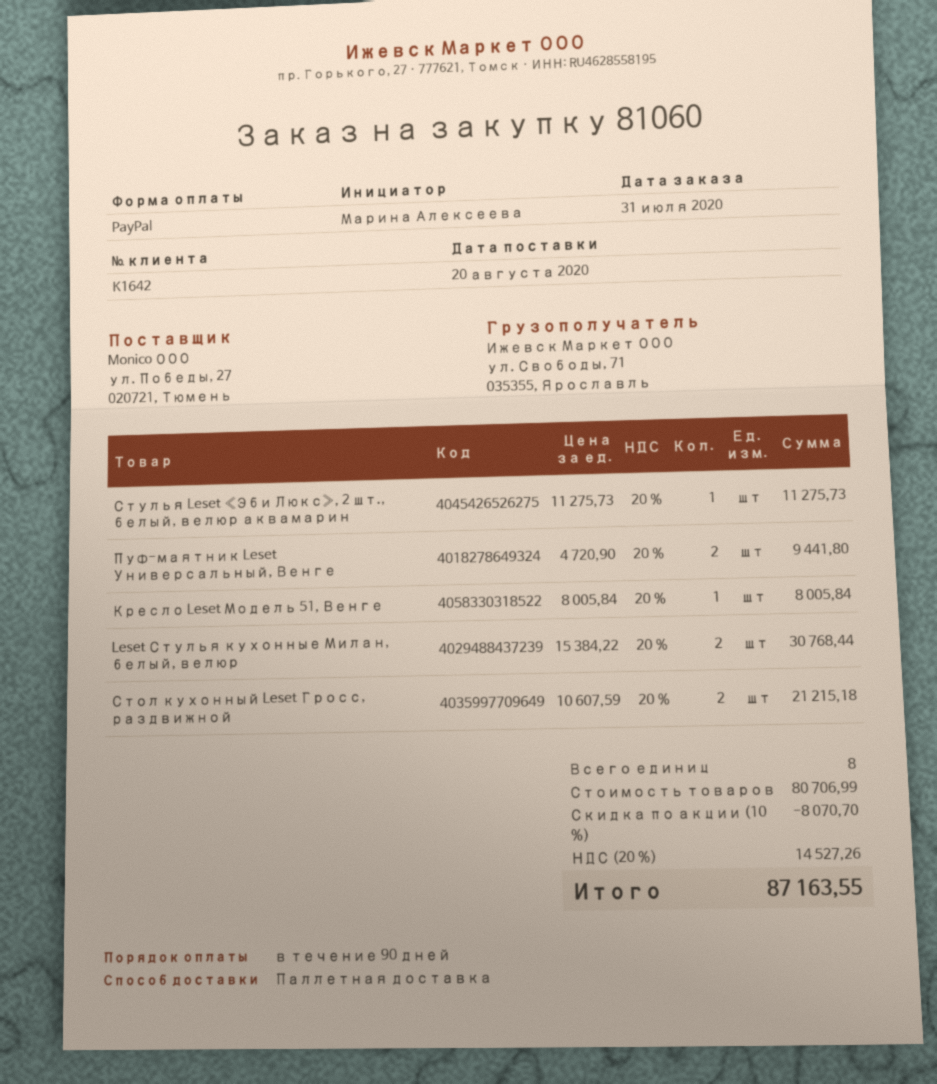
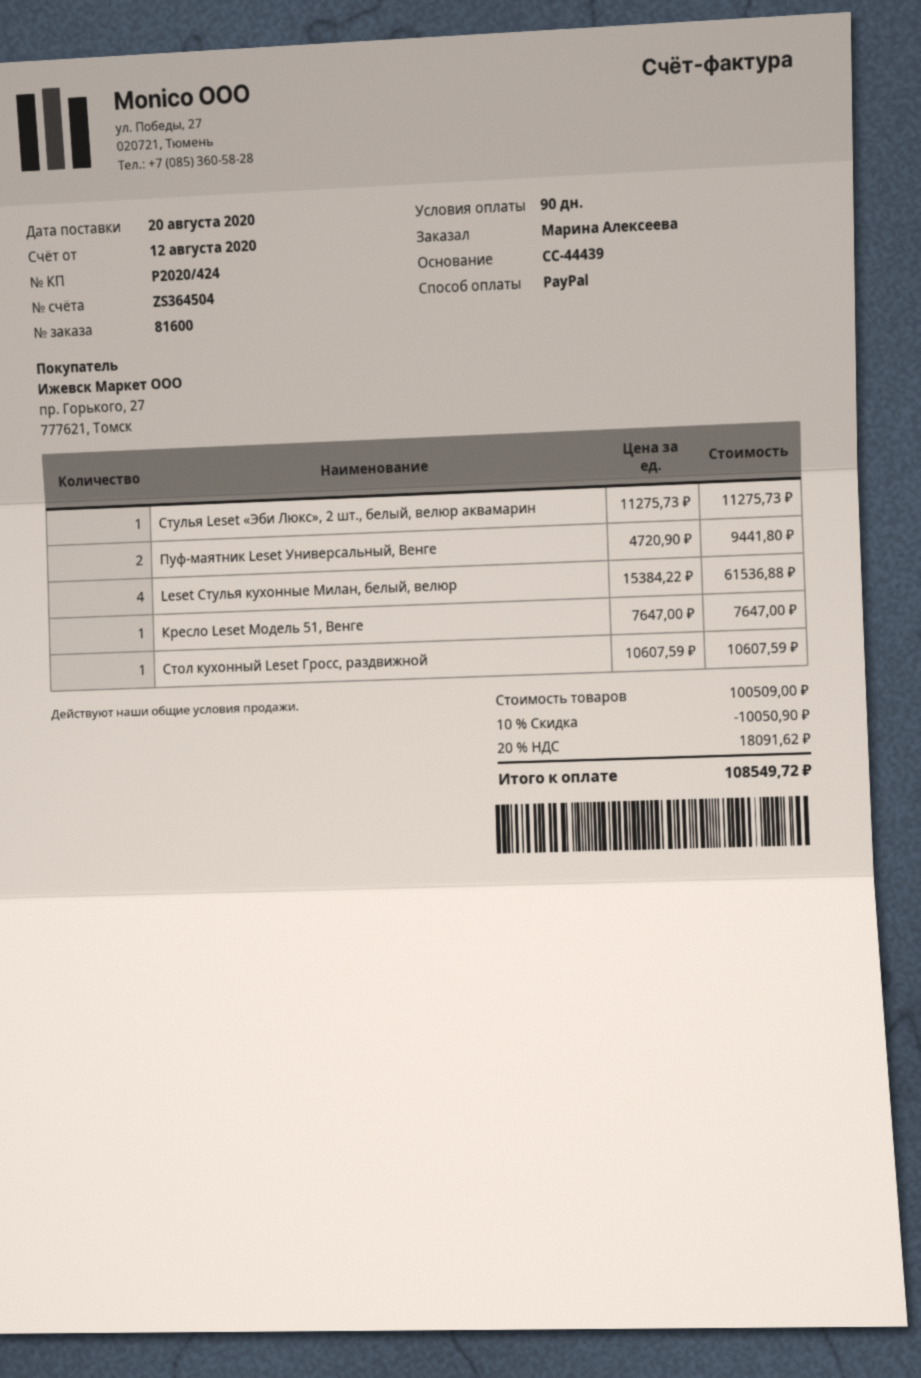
order number: 81060 -> 81600
Кресло Leset Модель 51, Венге: 1 x 8005.84 = 8005.84 -> 1 x 7647.00 = 7647.00
Leset Стулья кухонные Милан, белый, велюр: 2 x 15384.22 = 30768.44 -> 4 x 15384.22 = 61536.88
Стол кухонный Leset Гросс, раздвижной: 2 x 10607.59 = 21215.18 -> 1 x 10607.59 = 10607.59
subtotal: 80706.99 -> 100509.00
discount: 10% = 8070.70 -> 10% = 10050.90
tax: 20% = 14527.26 -> 20% = 18091.62
total: 87163.55 -> 108549.72

